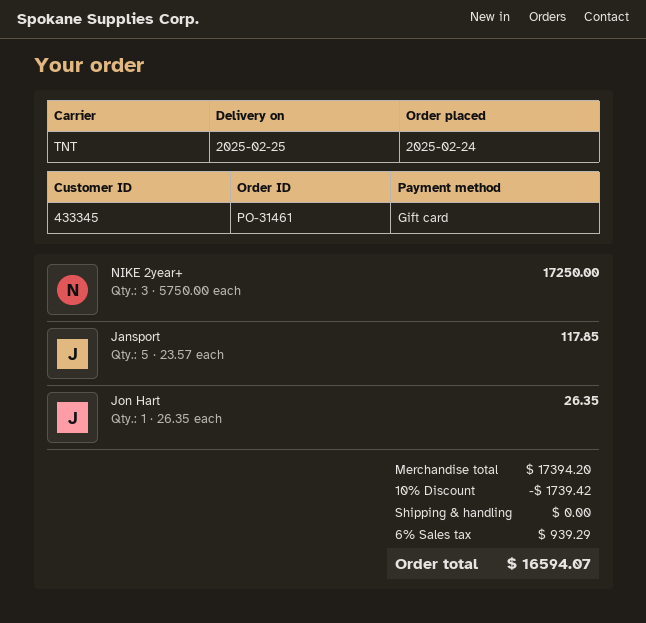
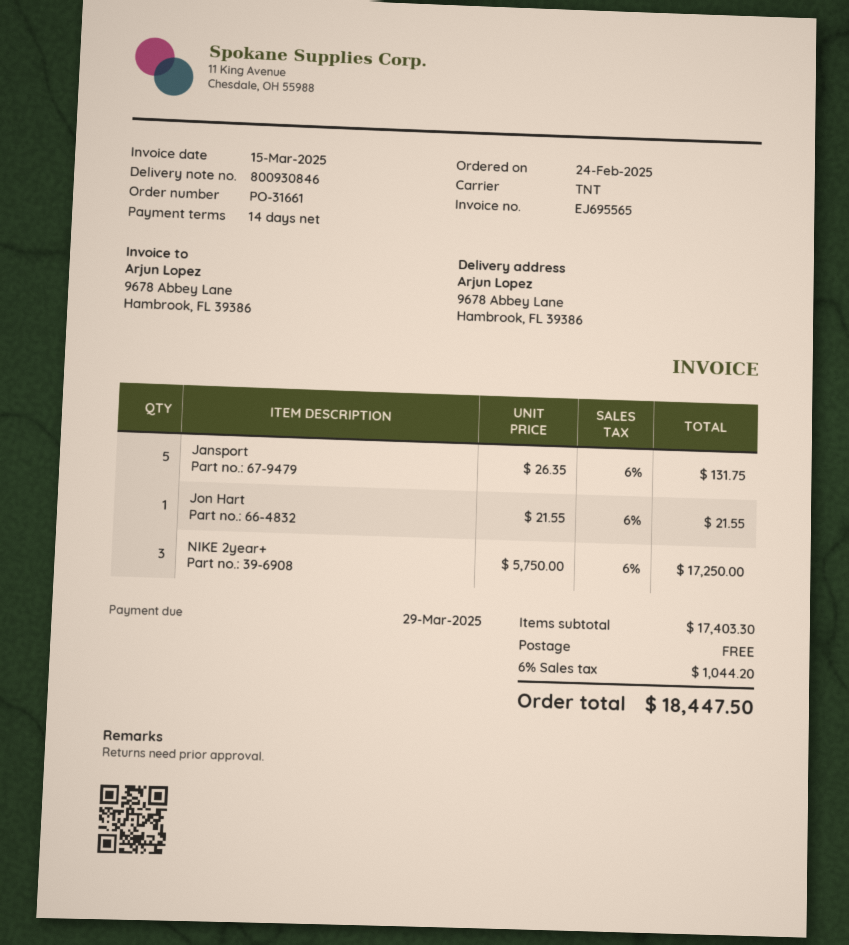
order number: PO-31461 -> PO-31661
Jansport: 5 x 23.57 = 117.85 -> 5 x 26.35 = 131.75
Jon Hart: 1 x 26.35 = 26.35 -> 1 x 21.55 = 21.55
subtotal: 17394.20 -> 17403.30
discount: 10% = 1739.42 -> none
tax: 6% = 939.29 -> 6% = 1044.20
total: 16594.07 -> 18447.50

